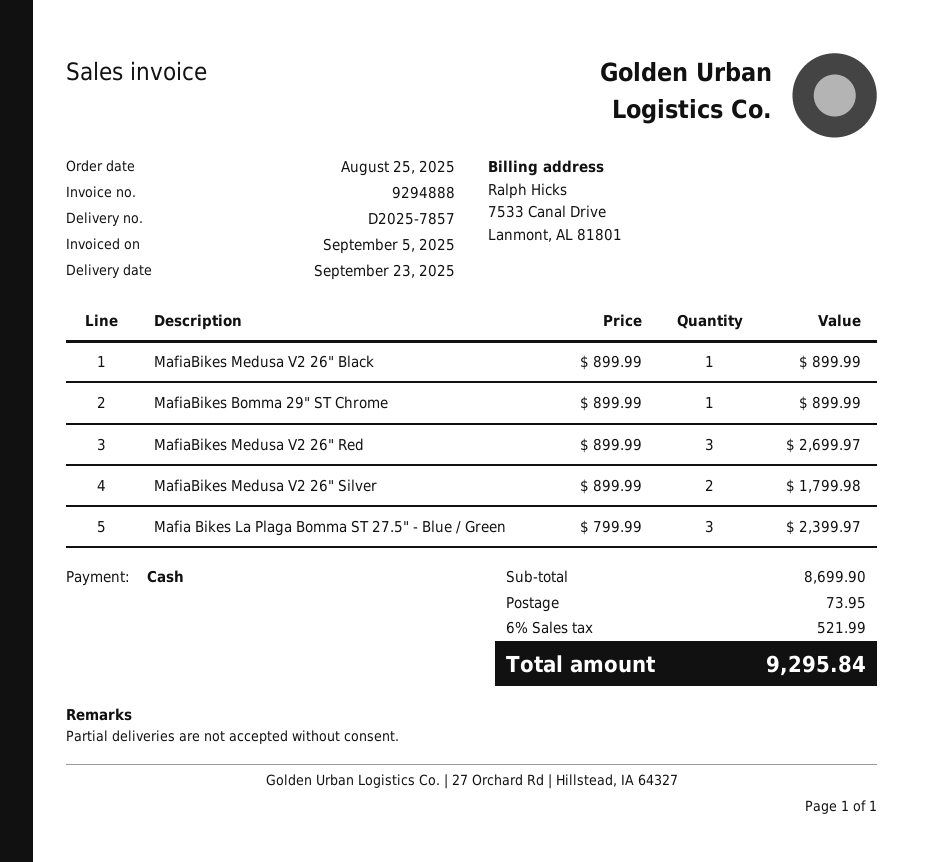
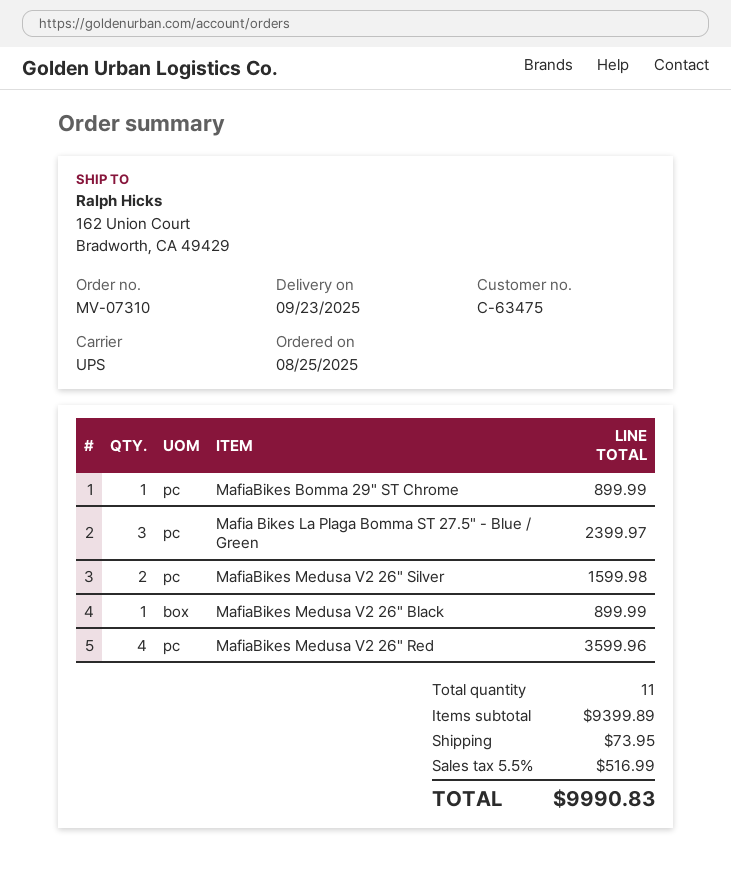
MafiaBikes Medusa V2 26" Red: 3 for 2699.97 -> 4 for 3599.96
MafiaBikes Medusa V2 26" Silver: 2 for 1799.98 -> 2 for 1599.98
subtotal: 8699.90 -> 9399.89
tax: 6% = 521.99 -> 5.5% = 516.99
total: 9295.84 -> 9990.83

